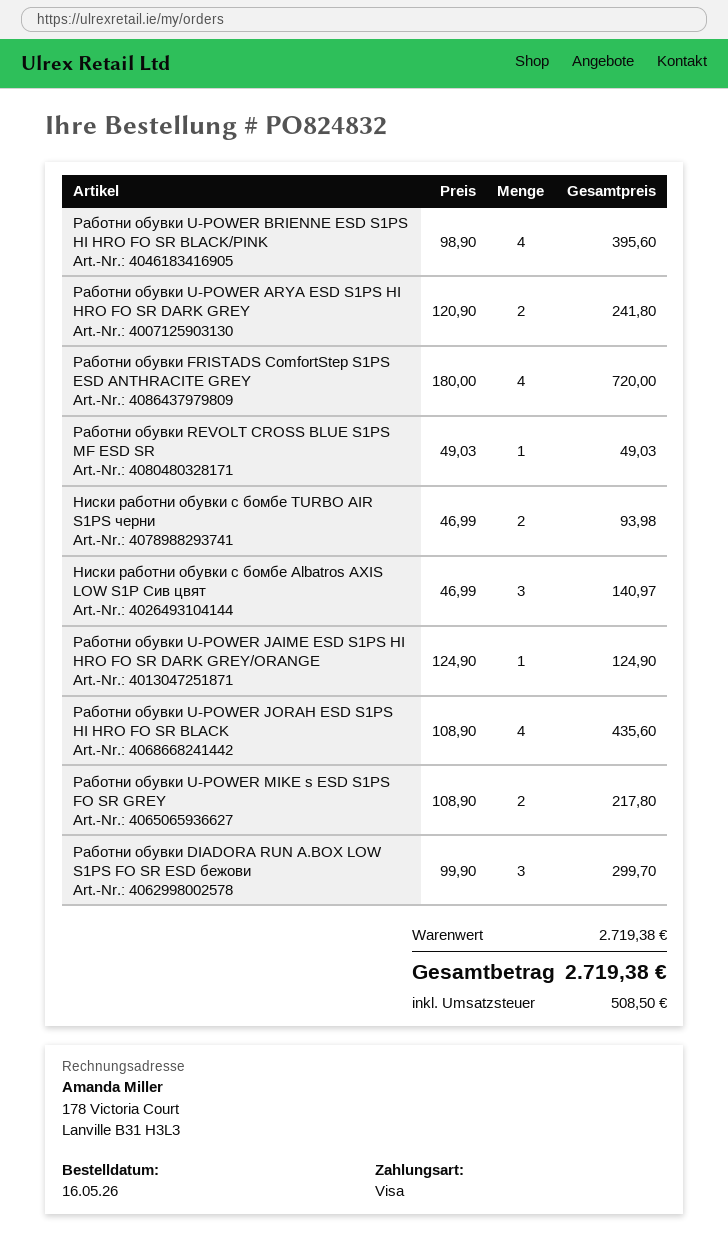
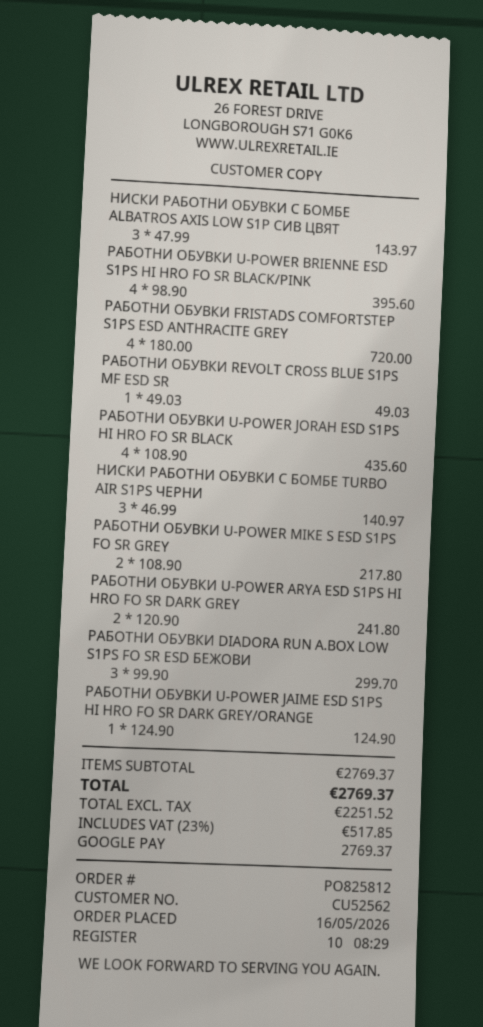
order number: PO824832 -> PO825812
payment method: Visa -> Google Pay
Ниски работни обувки с бомбе TURBO AIR S1PS черни: 2 x 46.99 = 93.98 -> 3 x 46.99 = 140.97
Ниски работни обувки с бомбе Albatros AXIS LOW S1P Сив цвят: 3 x 46.99 = 140.97 -> 3 x 47.99 = 143.97
subtotal: 2719.38 -> 2769.37
tax: 508.50 -> 517.85
total: 2719.38 -> 2769.37

